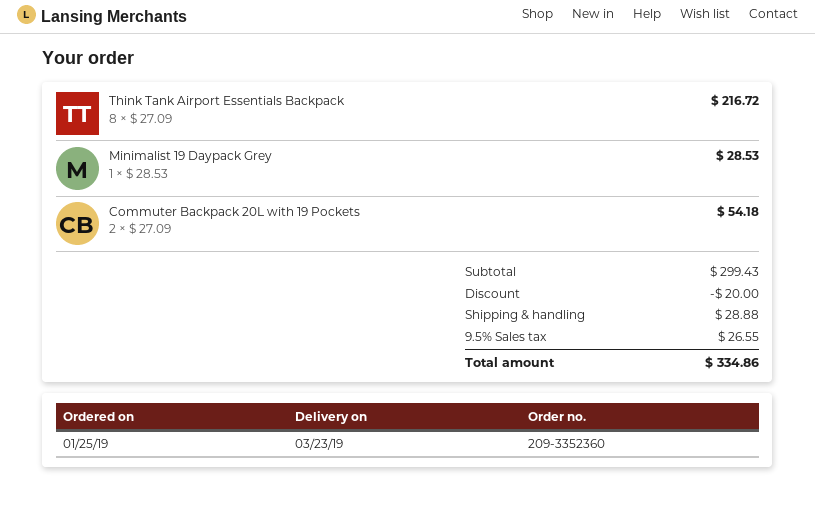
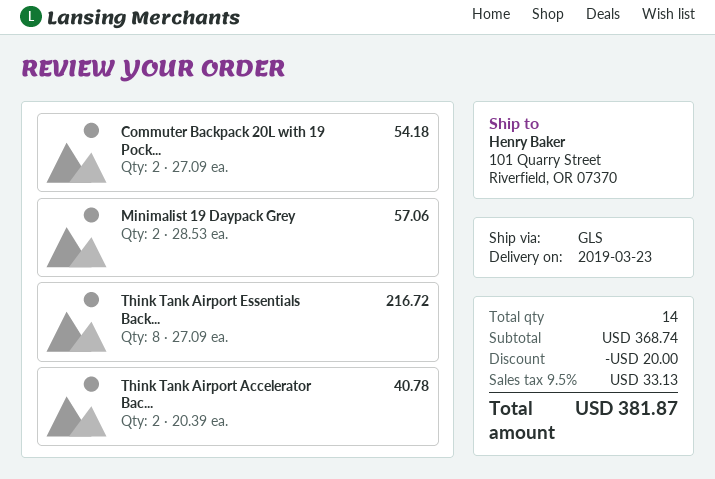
Minimalist 19 Daypack Grey: 1 x 28.53 = 28.53 -> 2 x 28.53 = 57.06
Think Tank Airport Accelerator Bac...: none -> 2 x 20.39 = 40.78
subtotal: 299.43 -> 368.74
shipping: 28.88 -> none
tax: 9.5% = 26.55 -> 9.5% = 33.13
total: 334.86 -> 381.87

